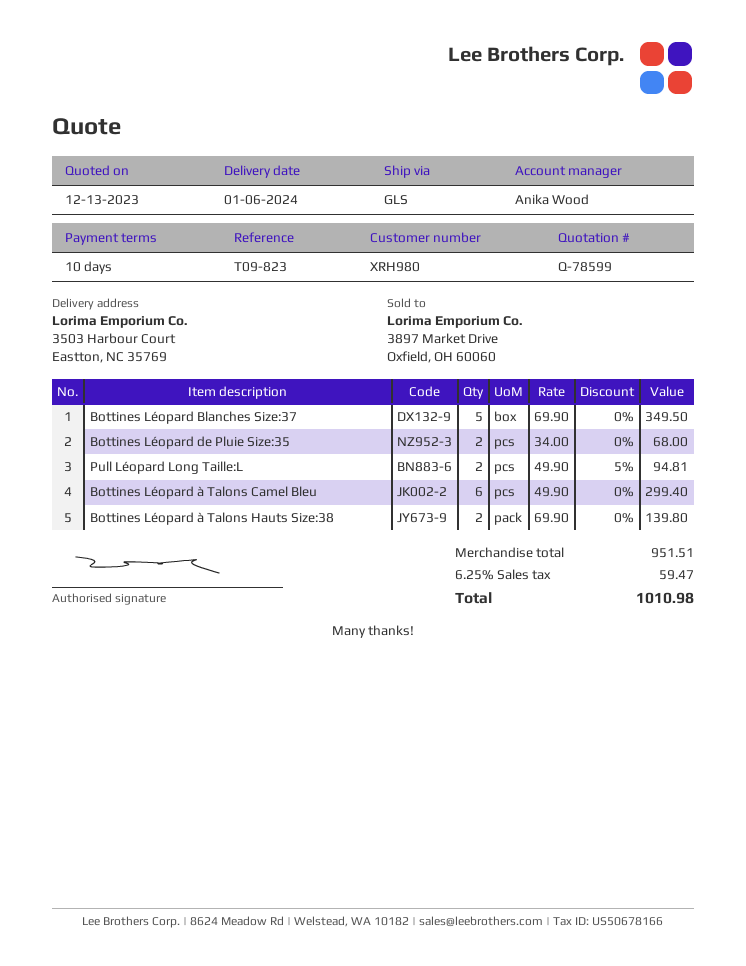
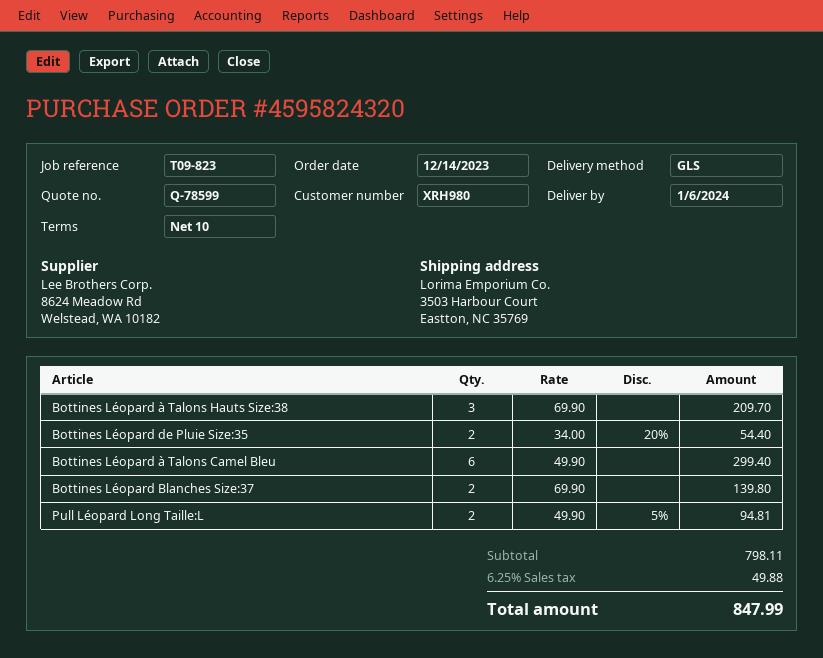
Bottines Léopard Blanches Size:37: 5 x 69.90 = 349.50 -> 2 x 69.90 = 139.80
Bottines Léopard de Pluie Size:35: 2 x 34.00 = 68.00 -> 2 x 34.00 - 20% = 54.40
Bottines Léopard à Talons Hauts Size:38: 2 x 69.90 = 139.80 -> 3 x 69.90 = 209.70
subtotal: 951.51 -> 798.11
tax: 6.25% = 59.47 -> 6.25% = 49.88
total: 1010.98 -> 847.99

